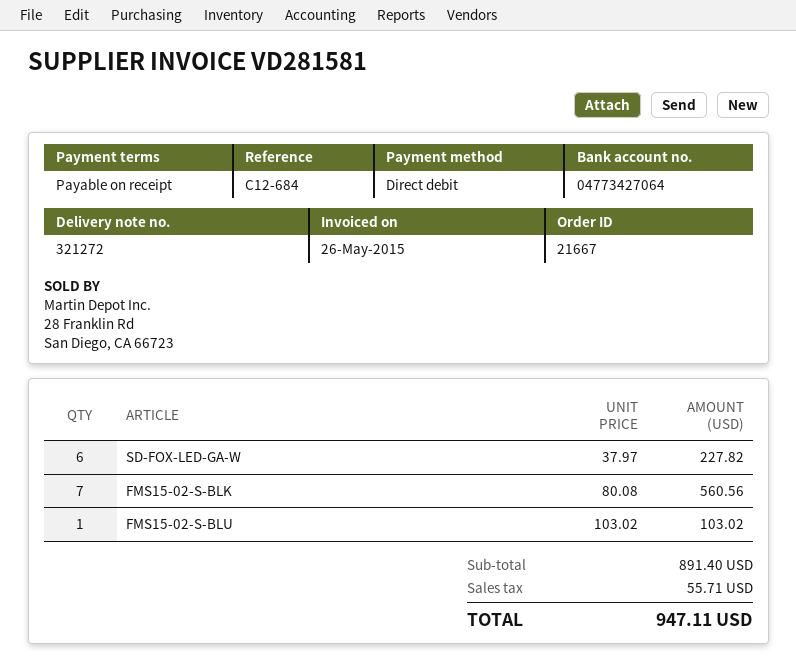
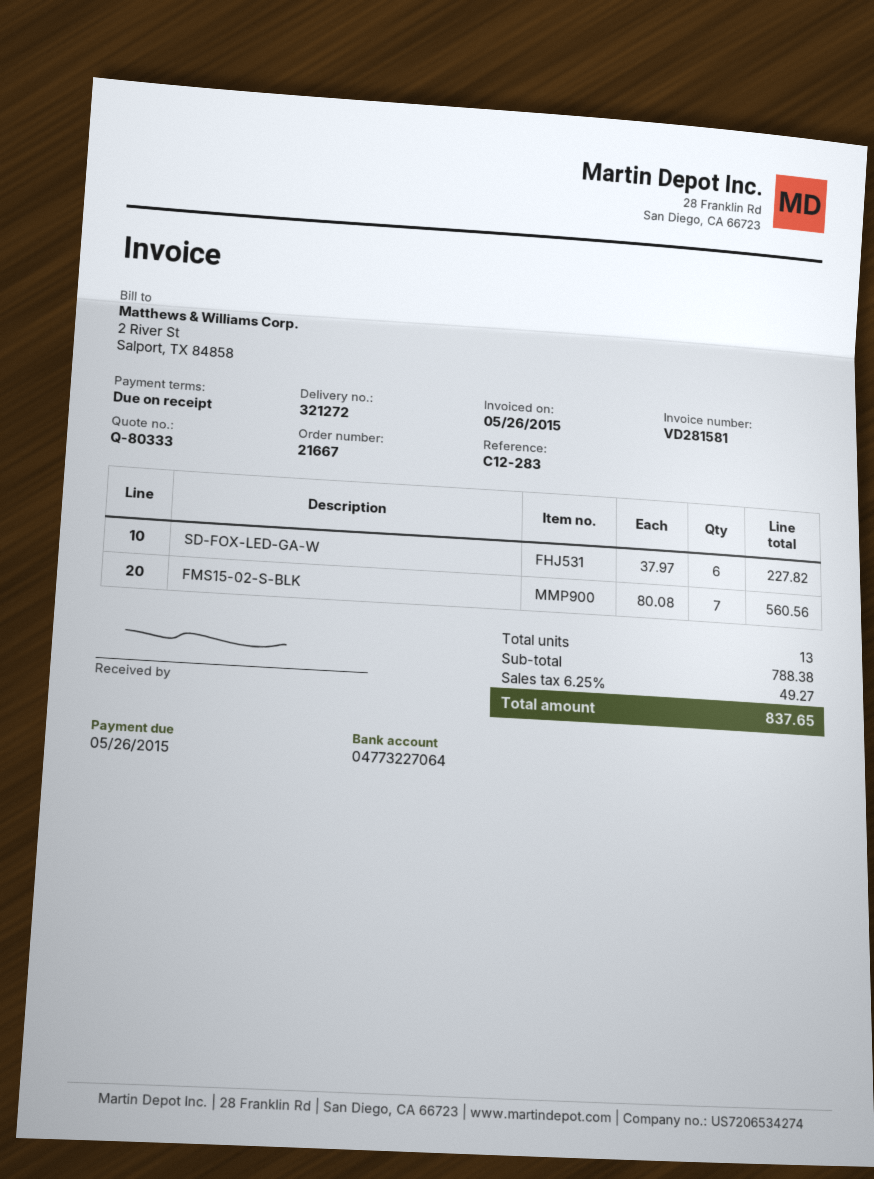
reference: C12-684 -> C12-283
bank account: 04773427064 -> 04773227064
FMS15-02-S-BLU: 1 x 103.02 = 103.02 -> none
subtotal: 891.40 -> 788.38
tax: 55.71 -> 49.27
total: 947.11 -> 837.65

